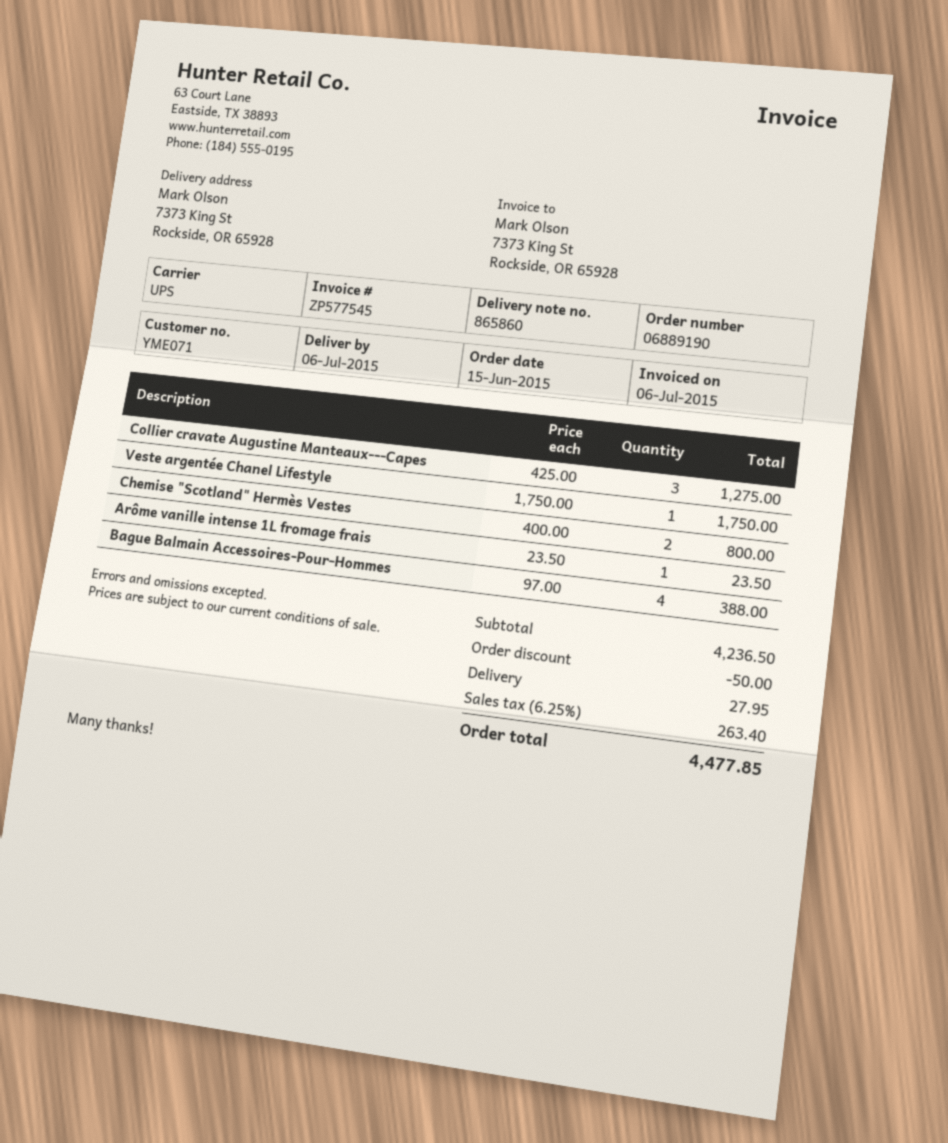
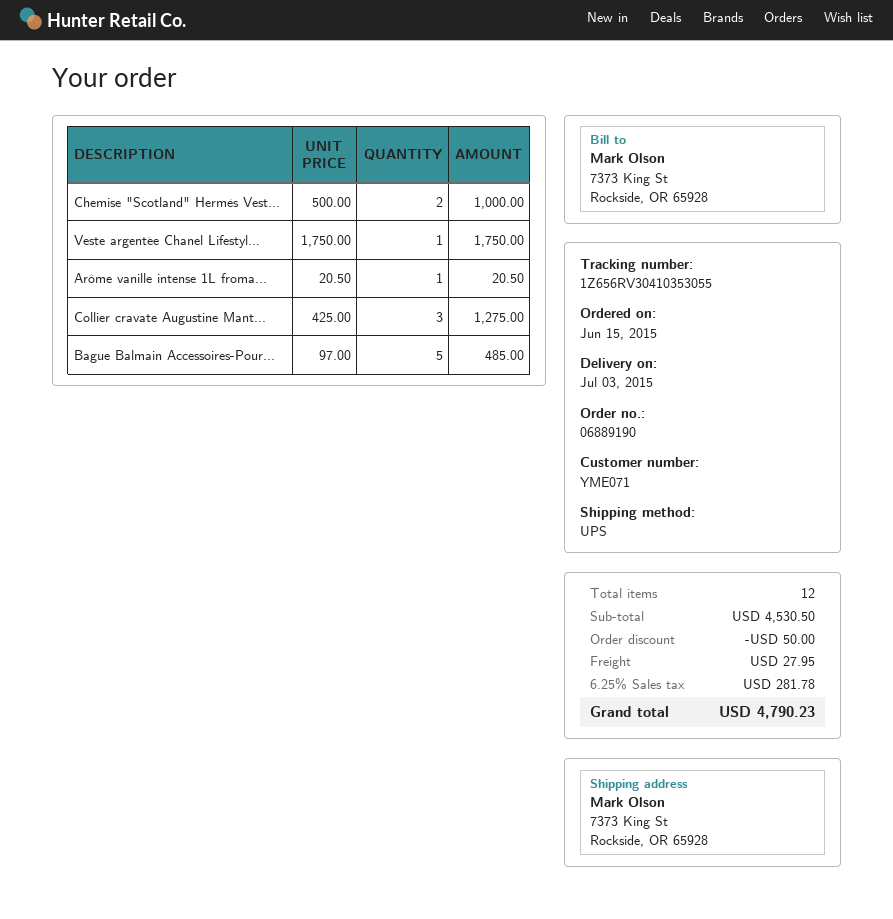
delivery date: 2015-07-06 -> 2015-07-03
Chemise "Scotland" Hermès Vestes: 2 x 400.00 = 800.00 -> 2 x 500.00 = 1000.00
Arôme vanille intense 1L fromage frais: 1 x 23.50 = 23.50 -> 1 x 20.50 = 20.50
Bague Balmain Accessoires-Pour-Hommes: 4 x 97.00 = 388.00 -> 5 x 97.00 = 485.00
subtotal: 4236.50 -> 4530.50
tax: 6.25% = 263.40 -> 6.25% = 281.78
total: 4477.85 -> 4790.23

